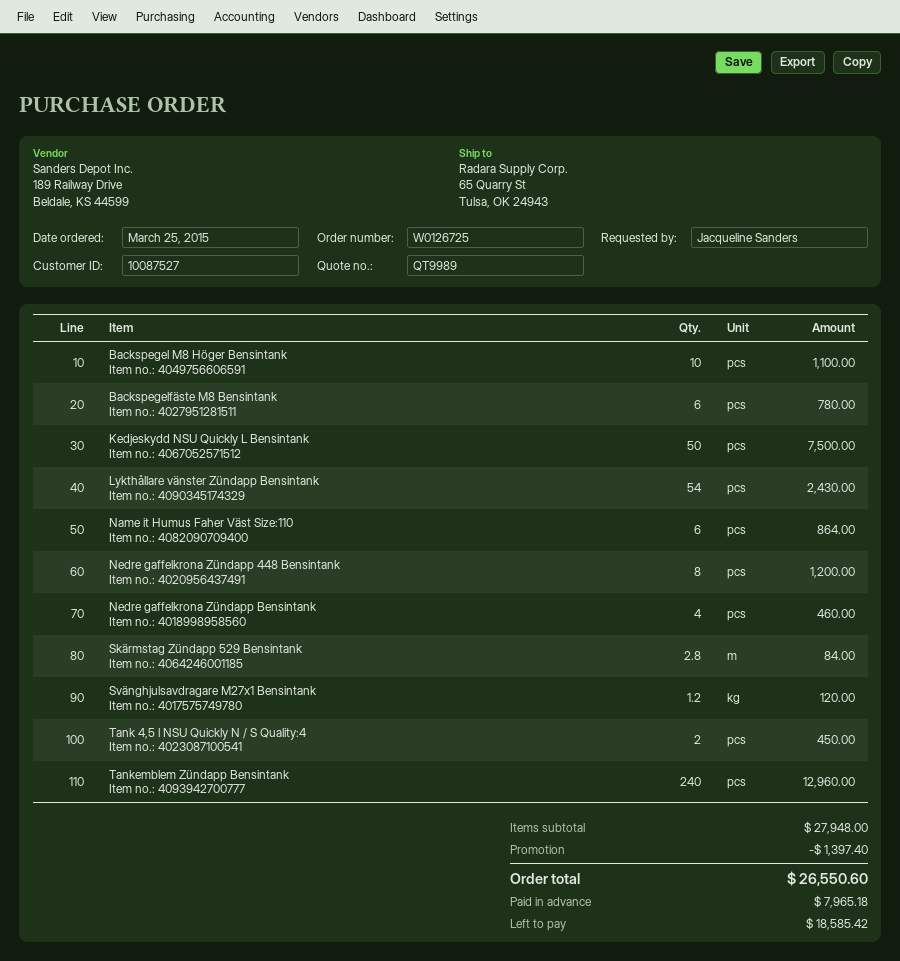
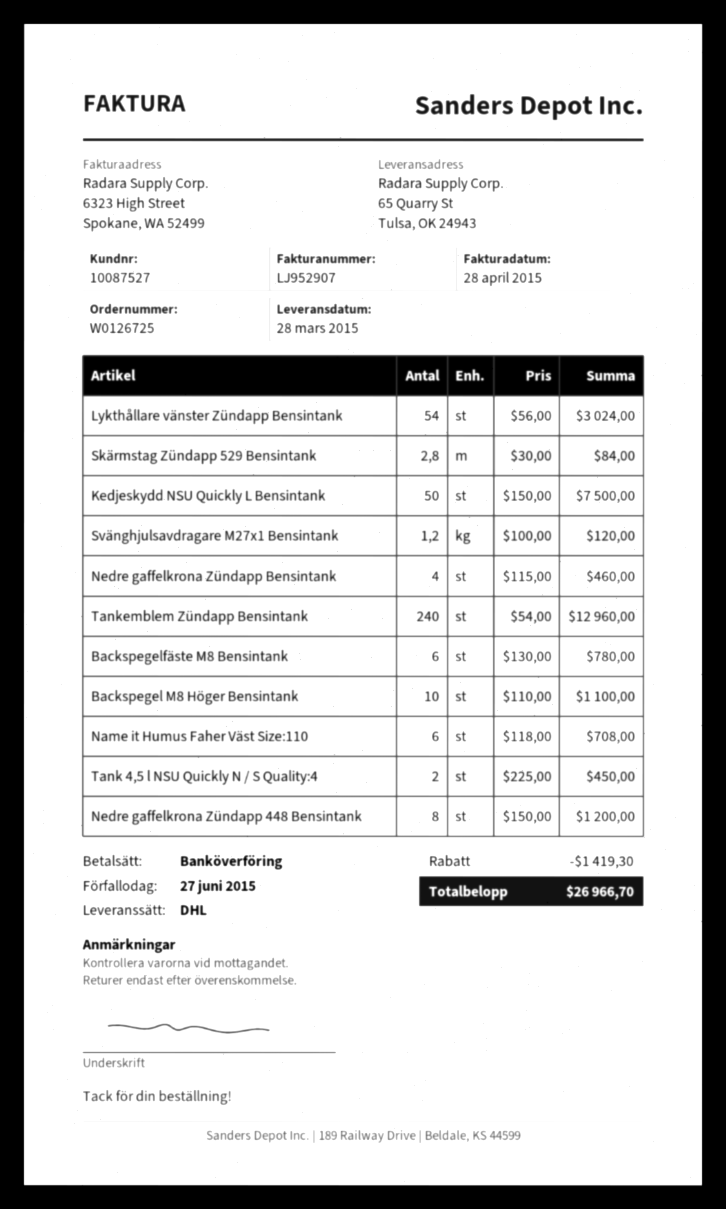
Lykthållare vänster Zündapp Bensintank: 54 for 2430.00 -> 54 for 3024.00
Name it Humus Faher Väst Size:110: 6 for 864.00 -> 6 for 708.00
discount: 1397.40 -> 1419.30
total: 26550.60 -> 26966.70

